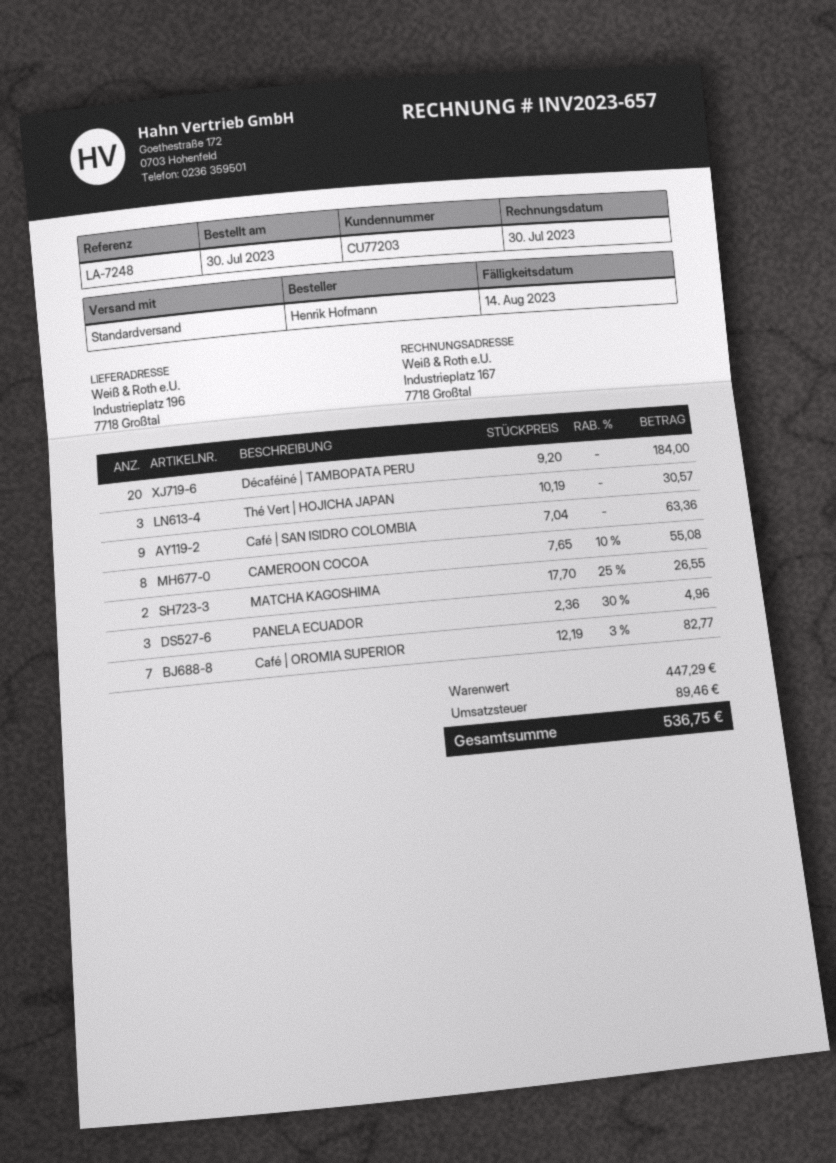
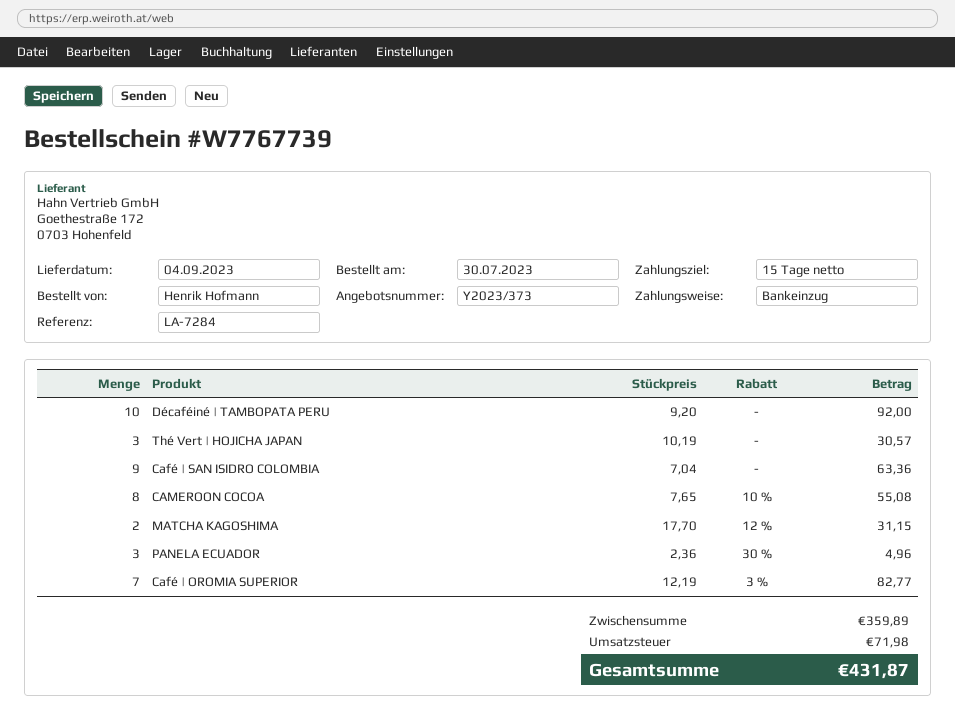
reference: LA-7248 -> LA-7284
Décaféiné | TAMBOPATA PERU: 20 x 9.20 = 184.00 -> 10 x 9.20 = 92.00
MATCHA KAGOSHIMA: 2 x 17.70 - 25% = 26.55 -> 2 x 17.70 - 12% = 31.15
subtotal: 447.29 -> 359.89
tax: 89.46 -> 71.98
total: 536.75 -> 431.87

